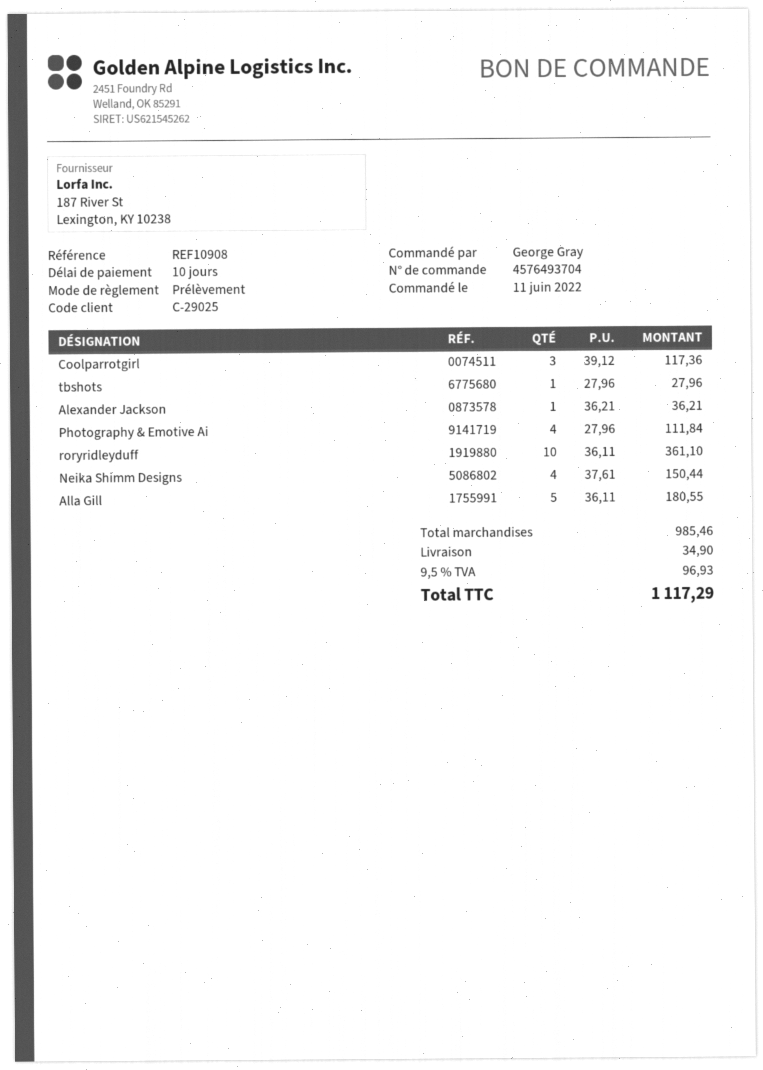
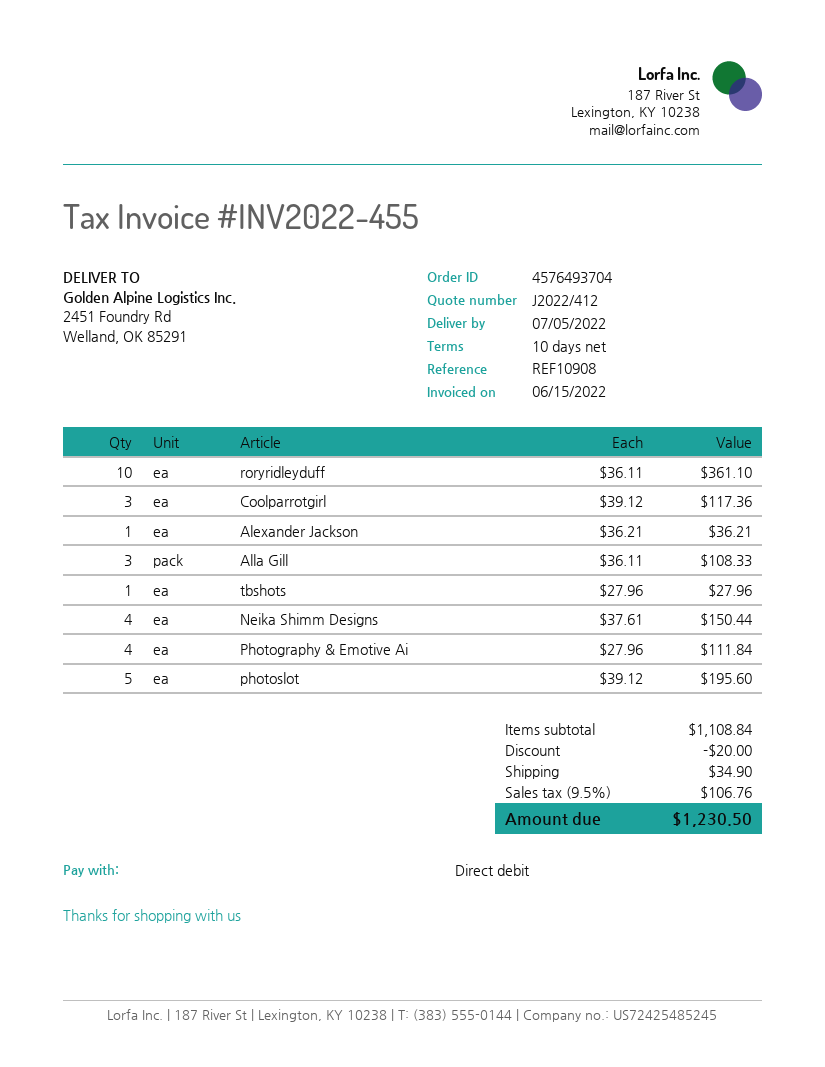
Alla Gill: 5 x 36.11 = 180.55 -> 3 x 36.11 = 108.33
photoslot: none -> 5 x 39.12 = 195.60
subtotal: 985.46 -> 1108.84
discount: none -> 20.00
tax: 9.5% = 96.93 -> 9.5% = 106.76
total: 1117.29 -> 1230.50

